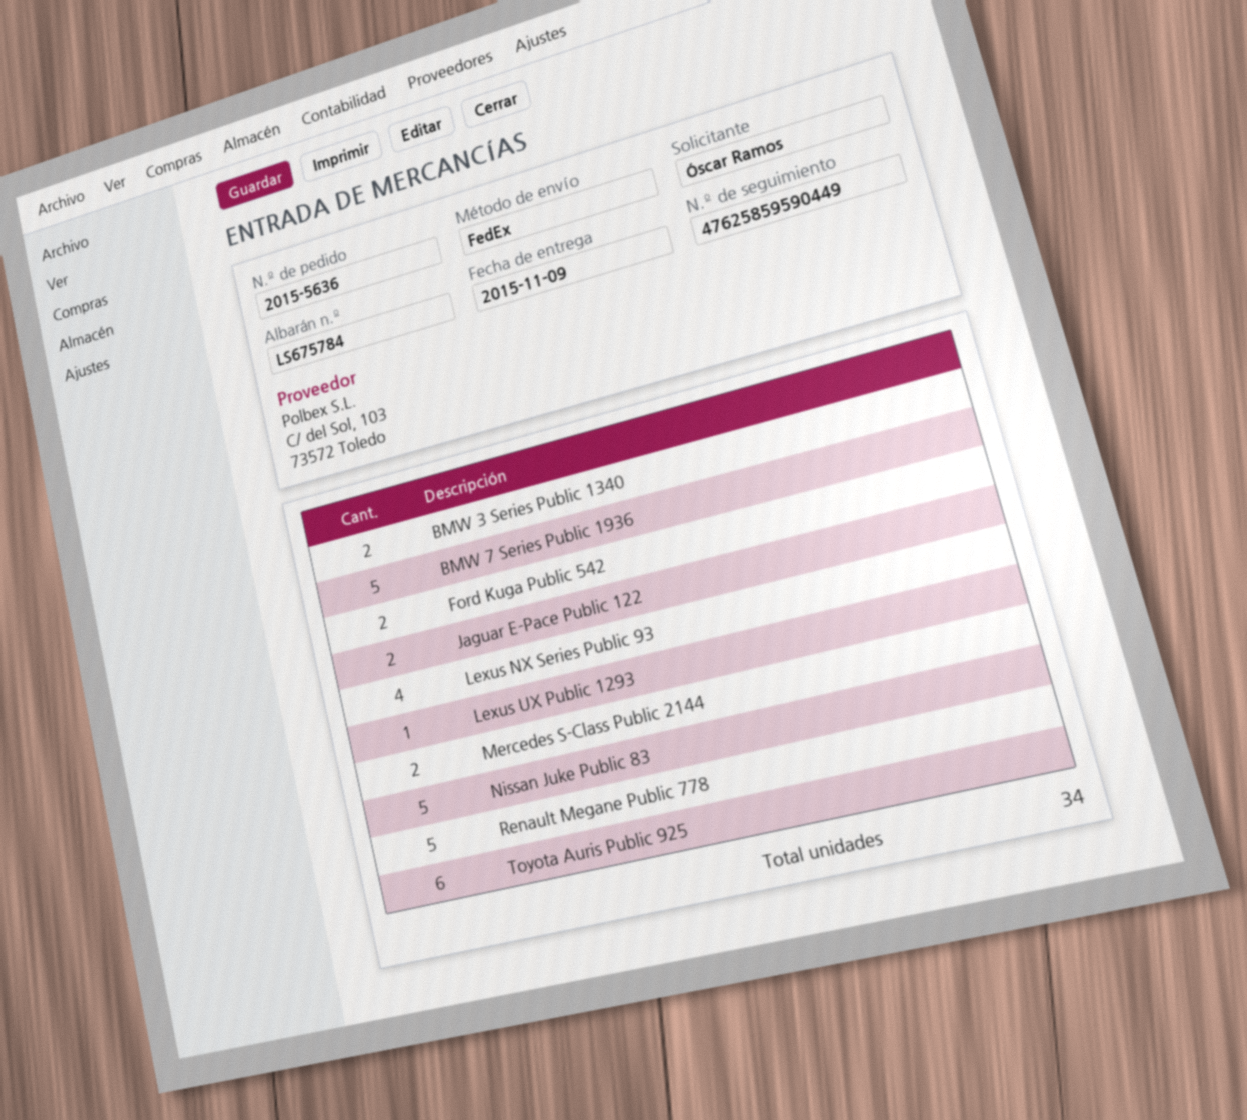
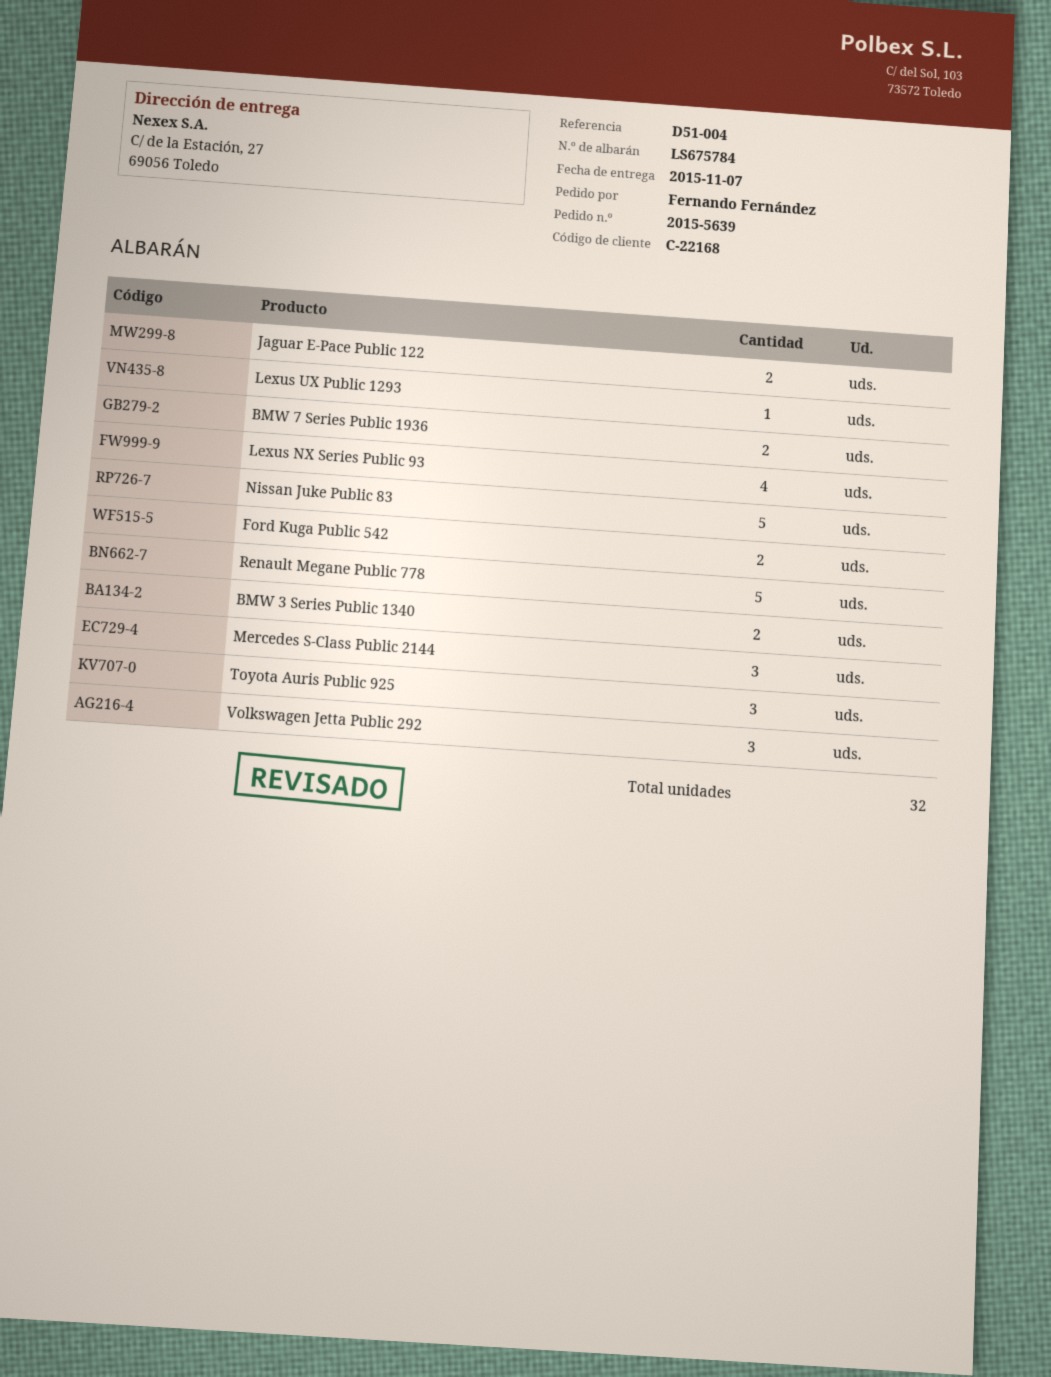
order number: 2015-5636 -> 2015-5639
delivery date: 2015-11-09 -> 2015-11-07
ordered by: Óscar Ramos -> Fernando Fernández
BMW 7 Series Public 1936: 5 -> 2
Mercedes S-Class Public 2144: 2 -> 3
Toyota Auris Public 925: 6 -> 3
Volkswagen Jetta Public 292: none -> 3
total quantity: 34 -> 32

